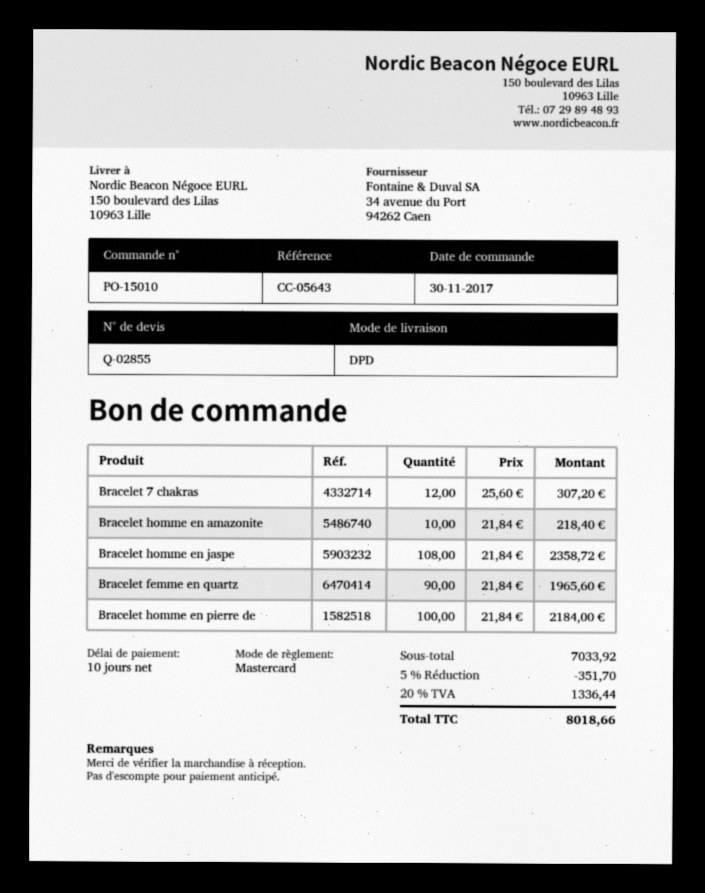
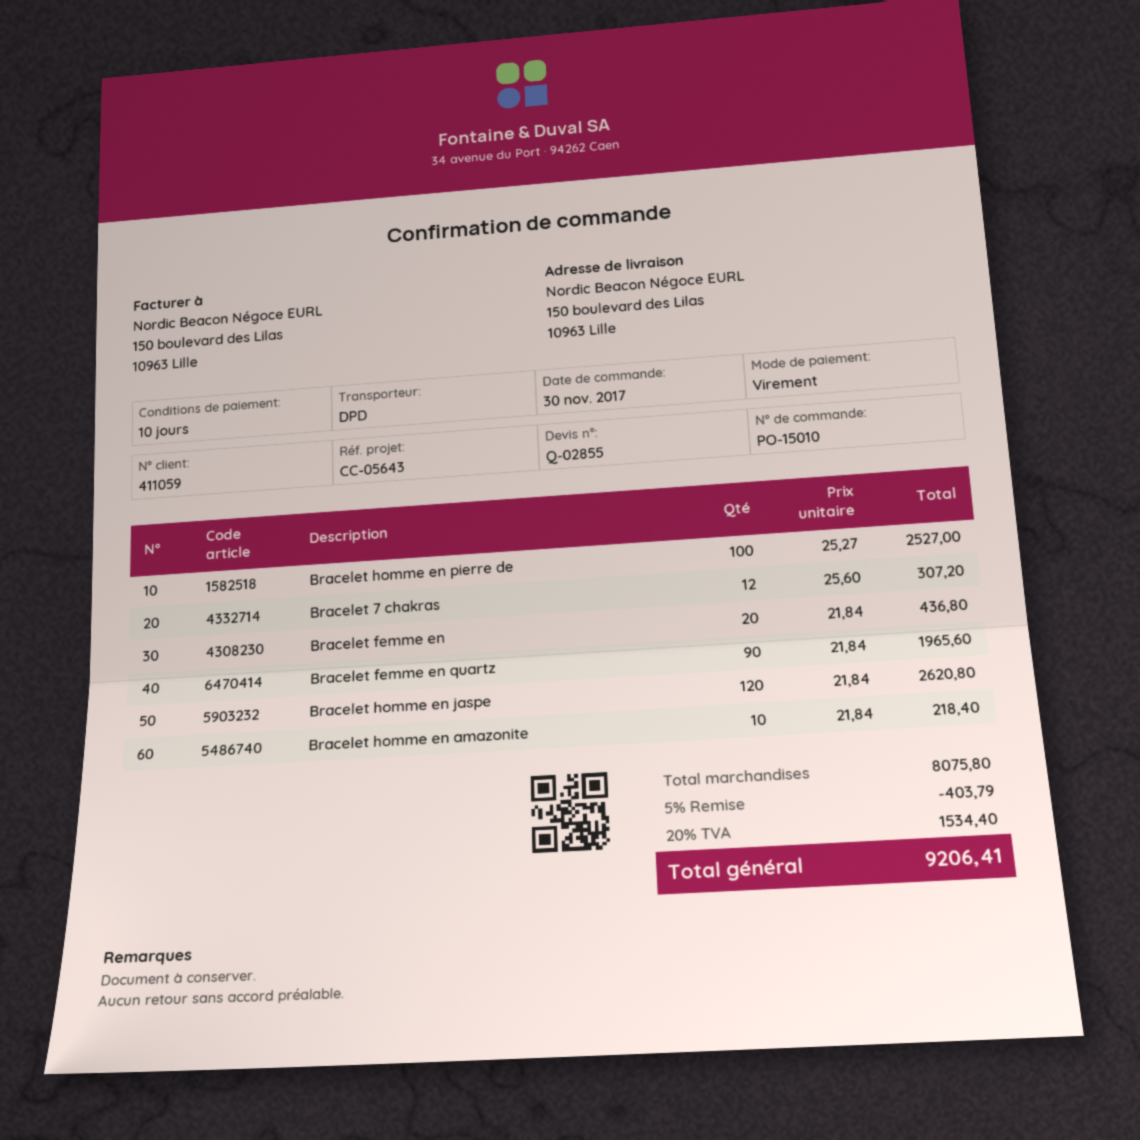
payment method: Mastercard -> bank transfer
Bracelet homme en jaspe: 108 x 21.84 = 2358.72 -> 120 x 21.84 = 2620.80
Bracelet homme en pierre de: 100 x 21.84 = 2184.00 -> 100 x 25.27 = 2527.00
Bracelet femme en: none -> 20 x 21.84 = 436.80
subtotal: 7033.92 -> 8075.80
discount: 5% = 351.70 -> 5% = 403.79
tax: 20% = 1336.44 -> 20% = 1534.40
total: 8018.66 -> 9206.41

